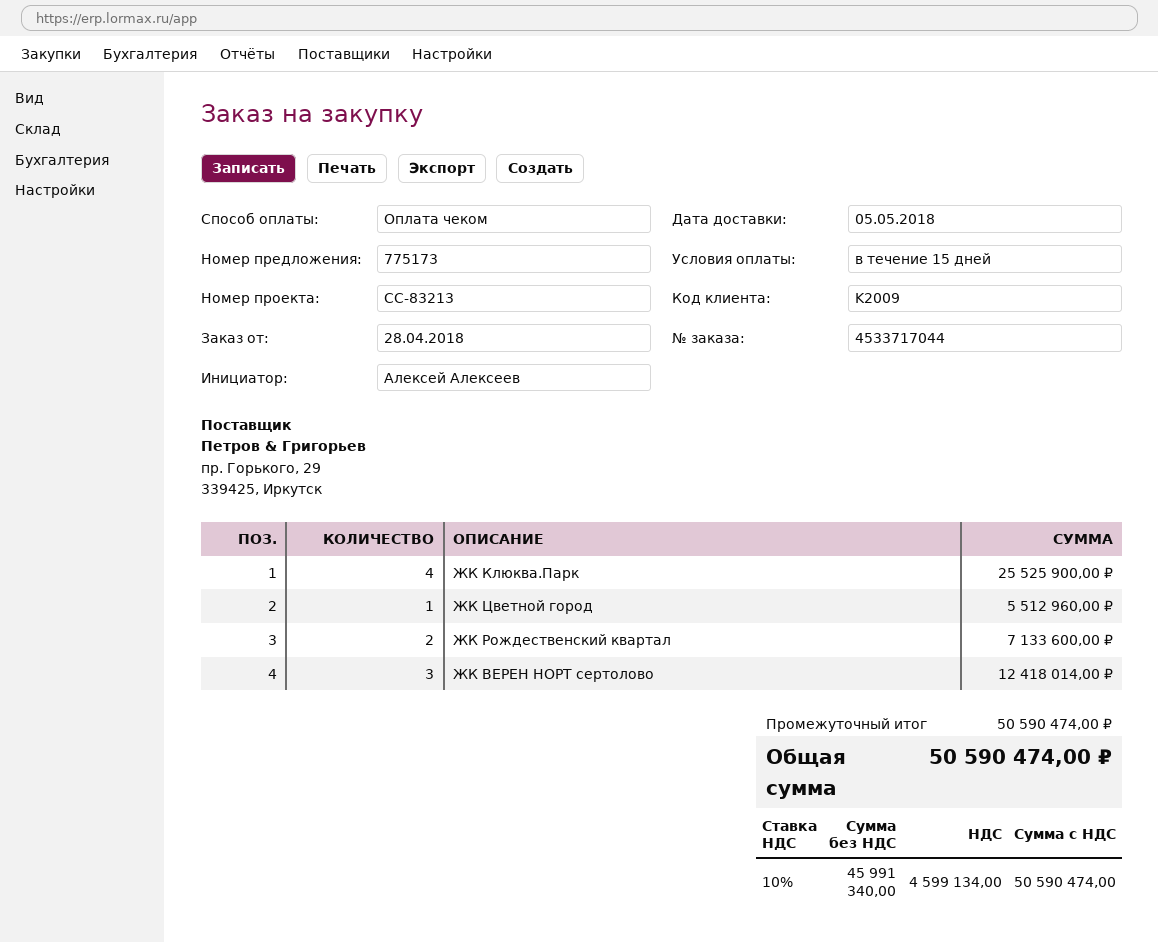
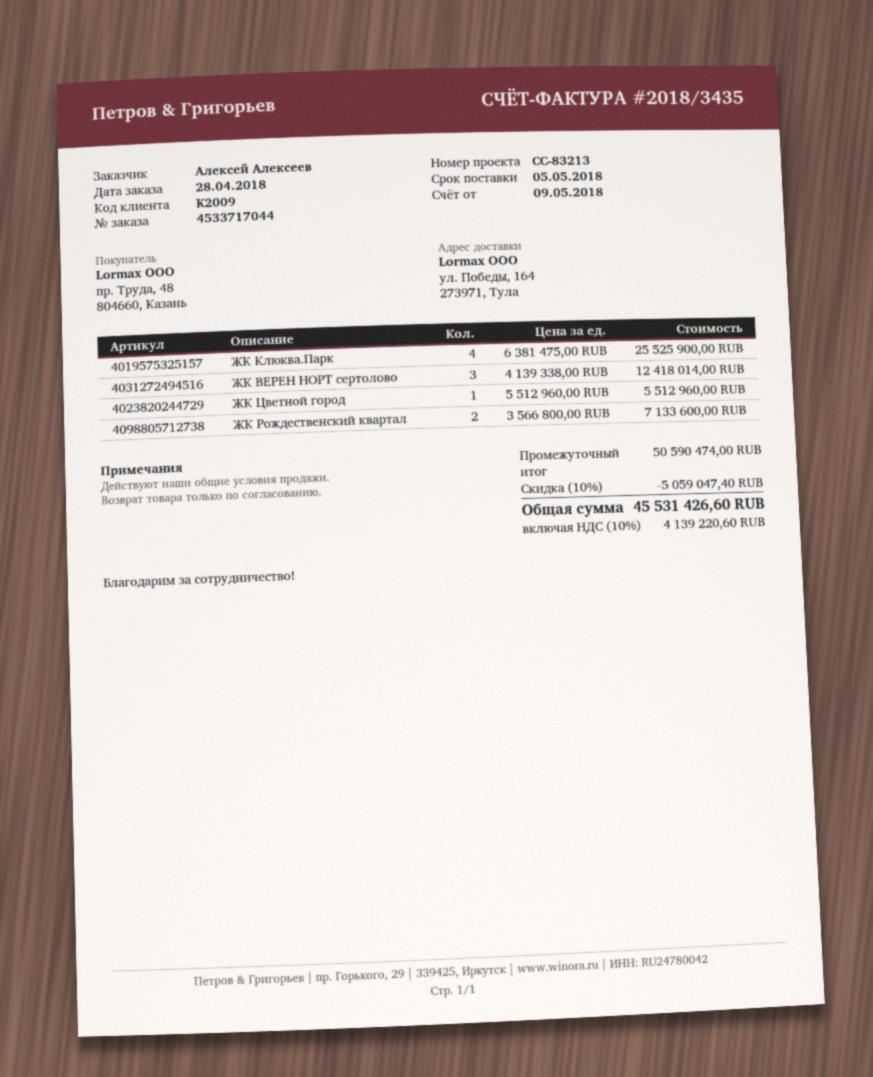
discount: none -> 10% = 5059047.40
tax: 10% = 4599134.00 -> 10% = 4139220.60
total: 50590474.00 -> 45531426.60

